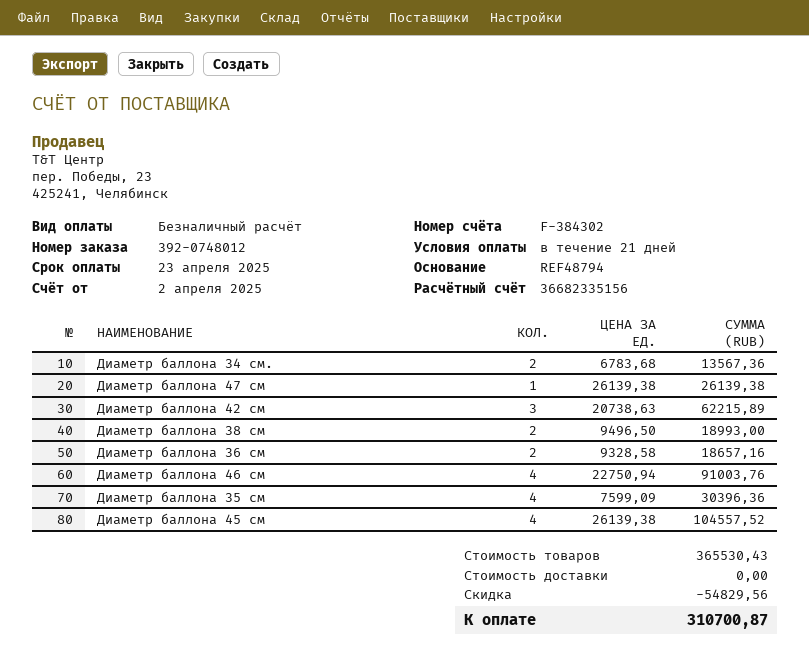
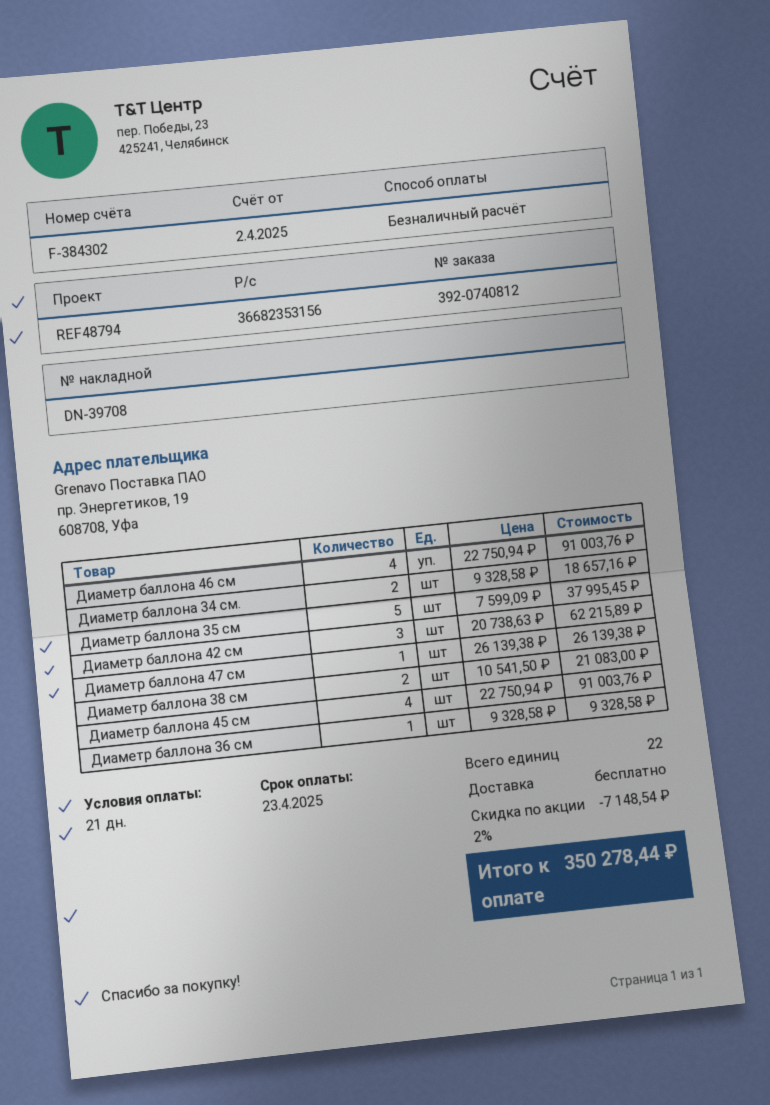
order number: 392-0748012 -> 392-0740812
bank account: 36682335156 -> 36682353156
Диаметр баллона 34 см.: 2 x 6783.68 = 13567.36 -> 2 x 9328.58 = 18657.16
Диаметр баллона 38 см: 2 x 9496.50 = 18993.00 -> 2 x 10541.50 = 21083.00
Диаметр баллона 36 см: 2 x 9328.58 = 18657.16 -> 1 x 9328.58 = 9328.58
Диаметр баллона 35 см: 4 x 7599.09 = 30396.36 -> 5 x 7599.09 = 37995.45
Диаметр баллона 45 см: 4 x 26139.38 = 104557.52 -> 4 x 22750.94 = 91003.76
discount: 54829.56 -> 7148.54
total: 310700.87 -> 350278.44

